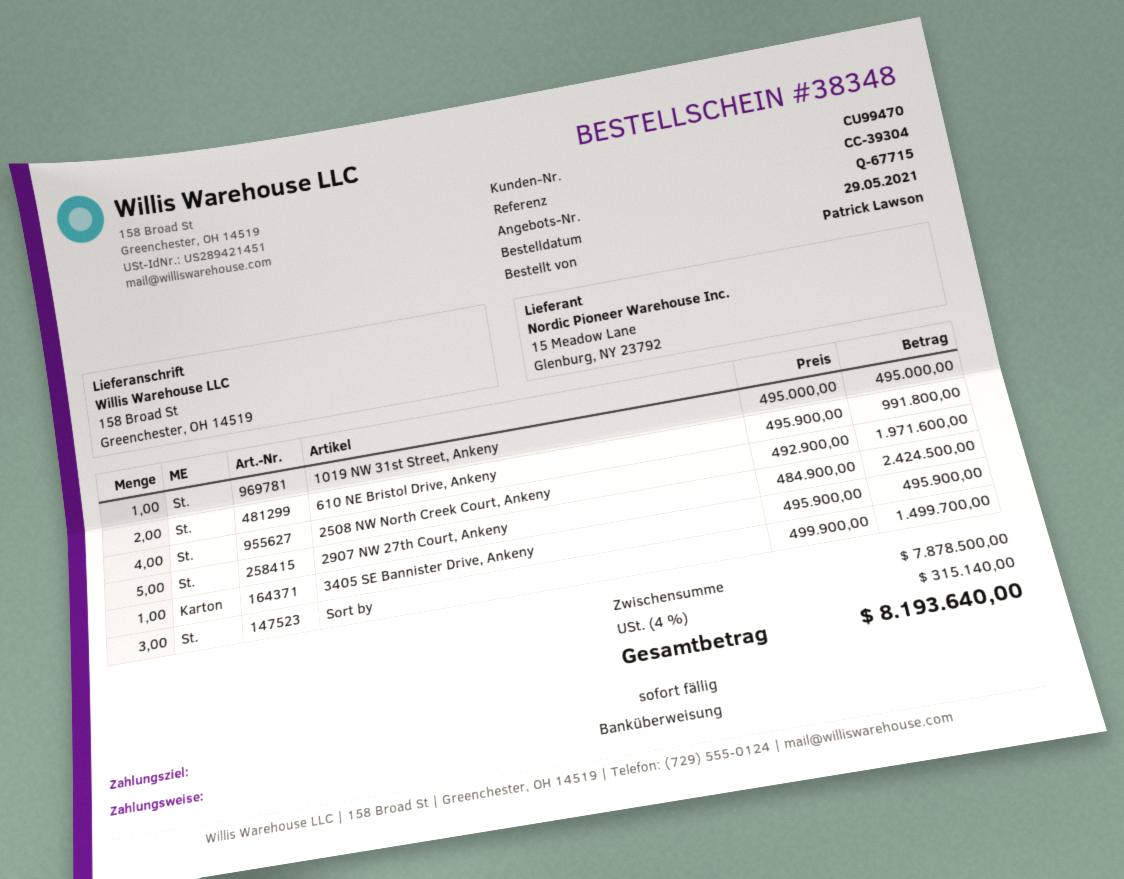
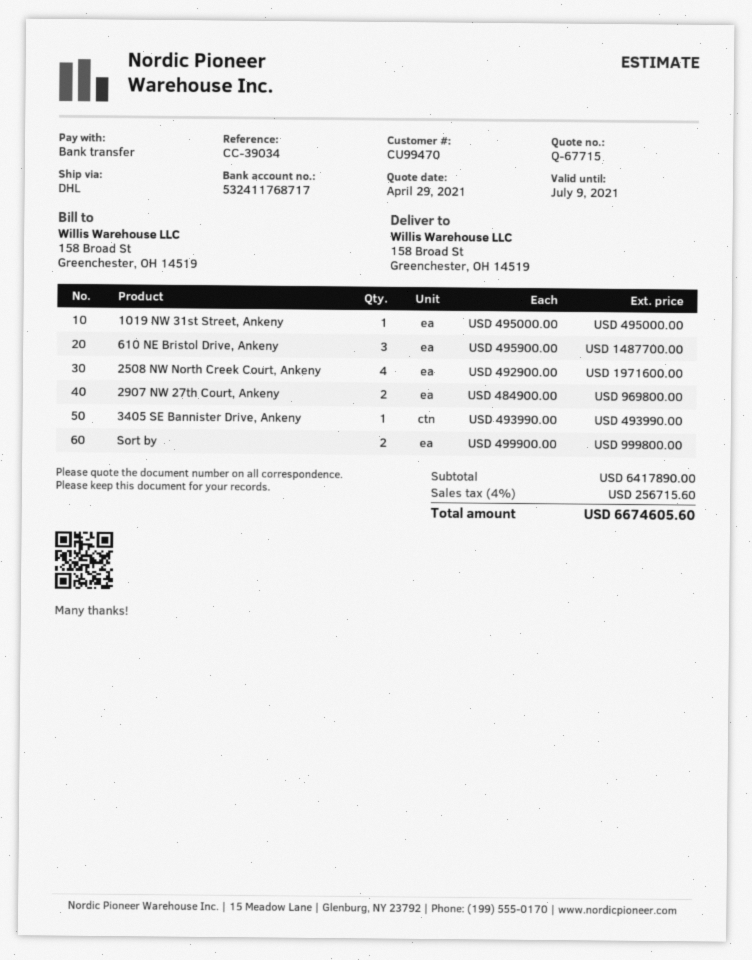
reference: CC-39304 -> CC-39034
610 NE Bristol Drive, Ankeny: 2 x 495900.00 = 991800.00 -> 3 x 495900.00 = 1487700.00
2907 NW 27th Court, Ankeny: 5 x 484900.00 = 2424500.00 -> 2 x 484900.00 = 969800.00
3405 SE Bannister Drive, Ankeny: 1 x 495900.00 = 495900.00 -> 1 x 493990.00 = 493990.00
Sort by: 3 x 499900.00 = 1499700.00 -> 2 x 499900.00 = 999800.00
subtotal: 7878500.00 -> 6417890.00
tax: 4% = 315140.00 -> 4% = 256715.60
total: 8193640.00 -> 6674605.60

